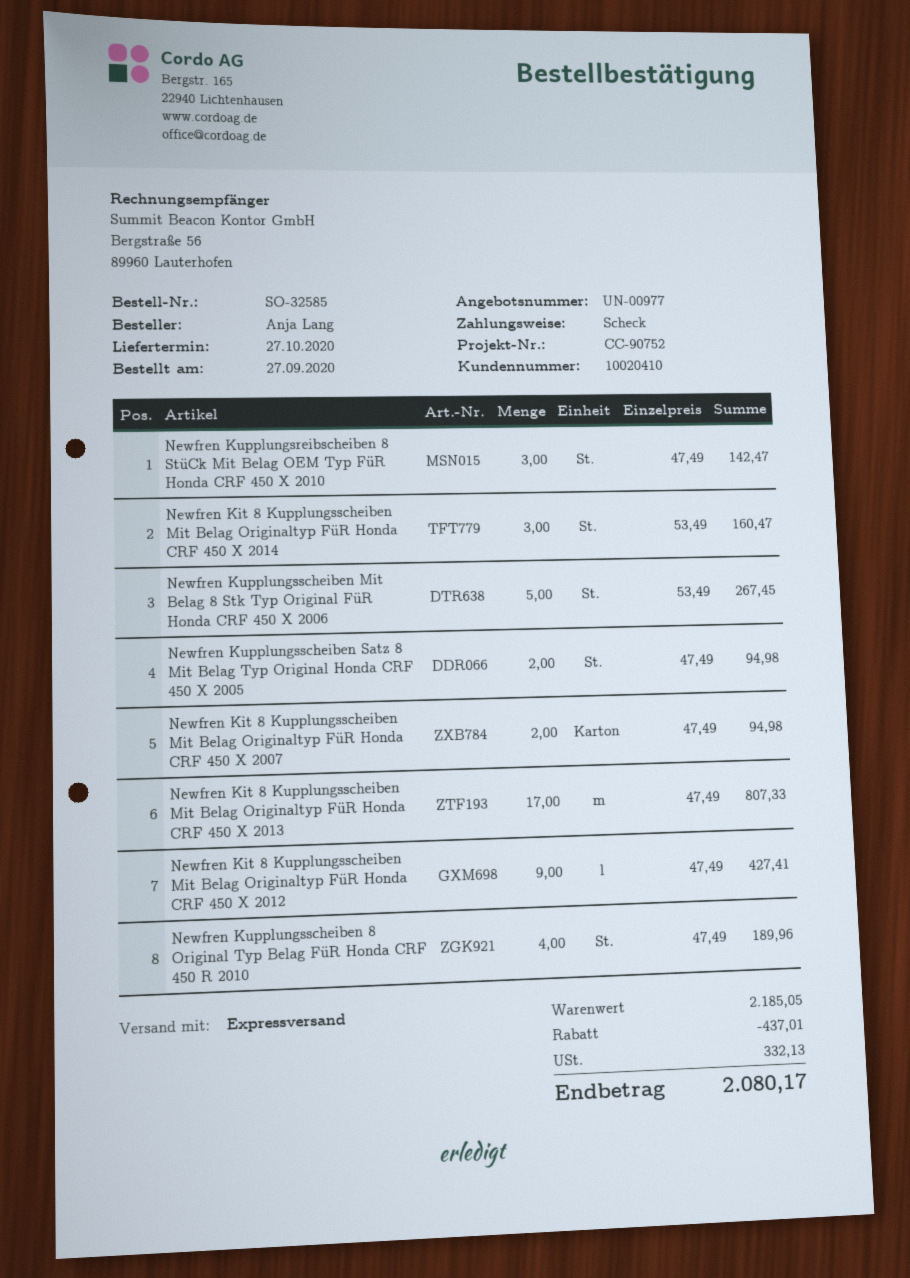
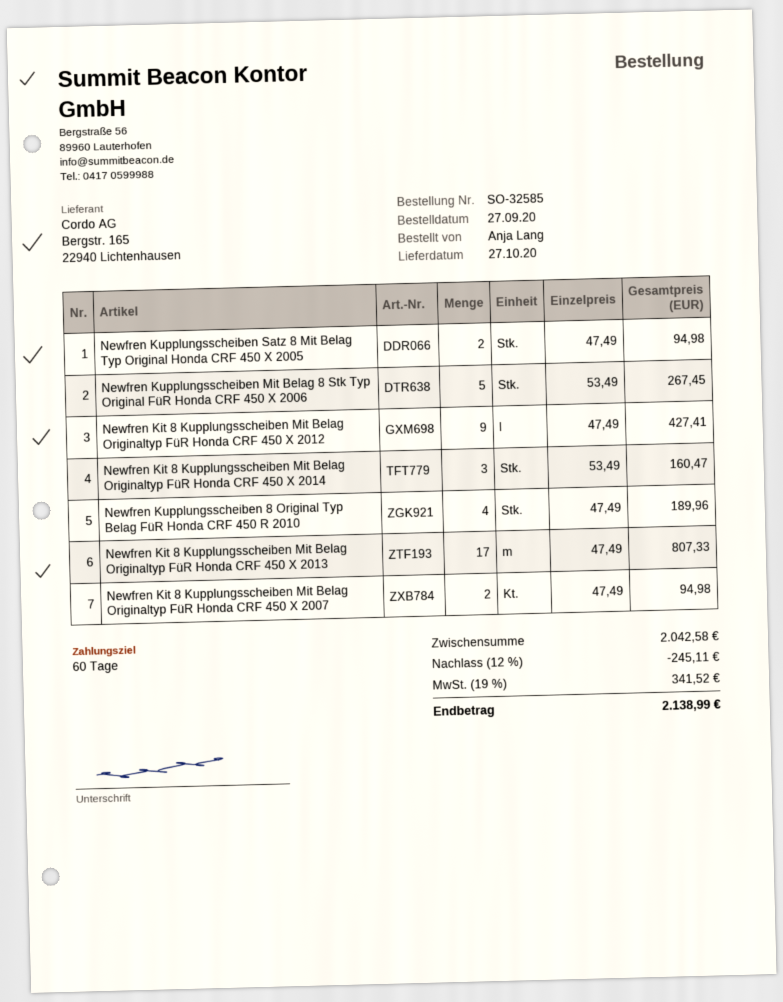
Newfren Kupplungsreibscheiben 8 StüCk Mit Belag OEM Typ FüR Honda CRF 450 X 2010: 3 x 47.49 = 142.47 -> none
subtotal: 2185.05 -> 2042.58
discount: 437.01 -> 245.11
tax: 332.13 -> 341.52
total: 2080.17 -> 2138.99

